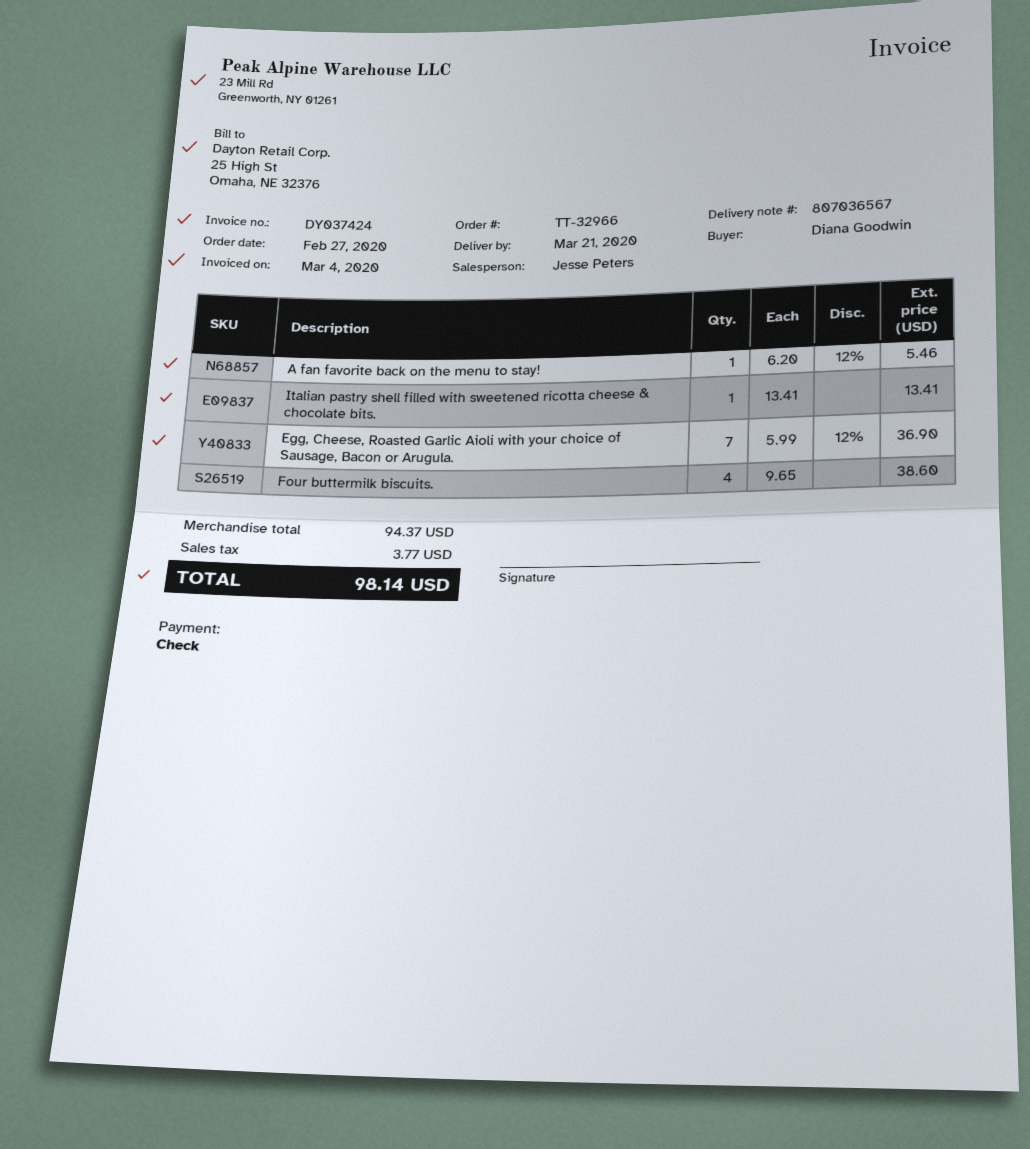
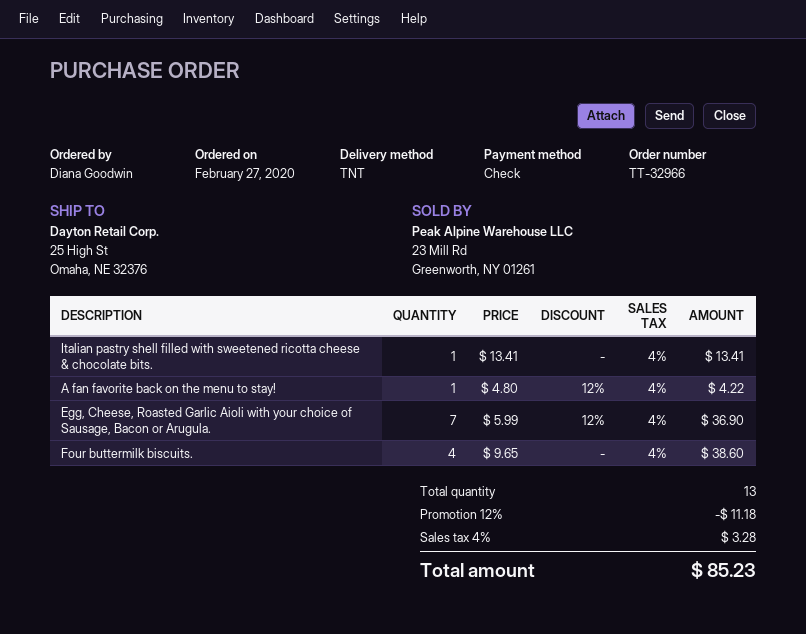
A fan favorite back on the menu to stay!: 1 x 6.20 - 12% = 5.46 -> 1 x 4.80 - 12% = 4.22
discount: none -> 12% = 11.18
tax: 3.77 -> 3.28
total: 98.14 -> 85.23

